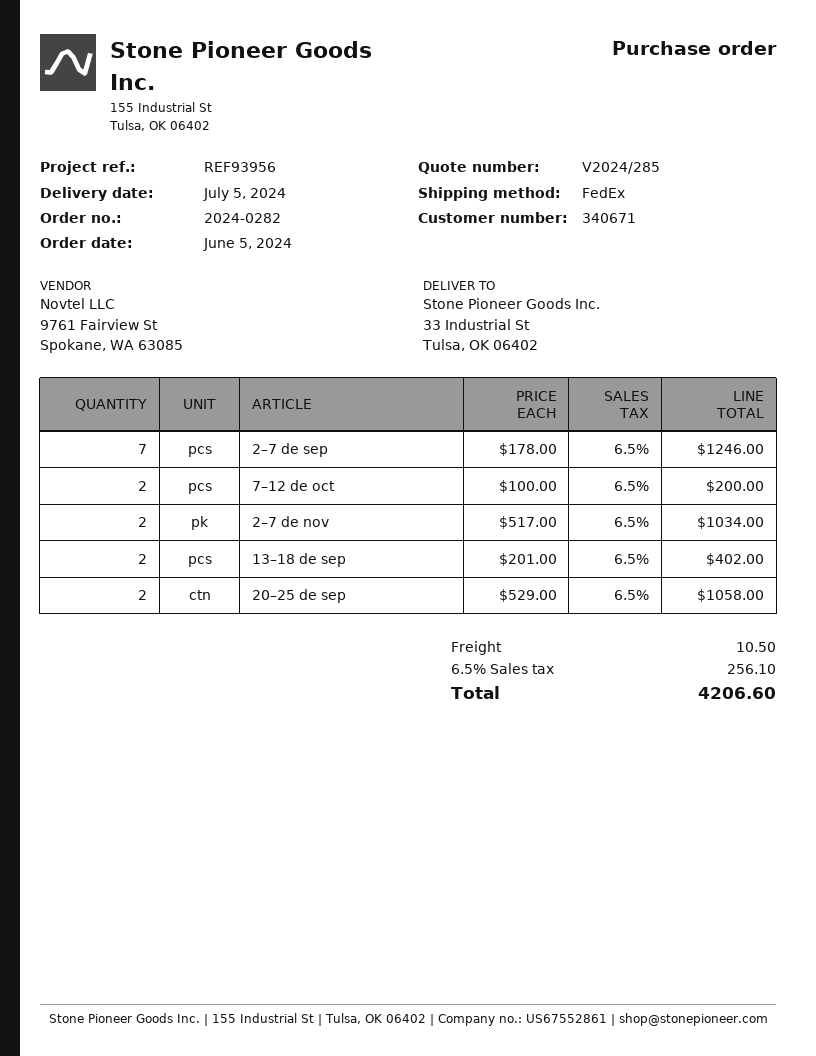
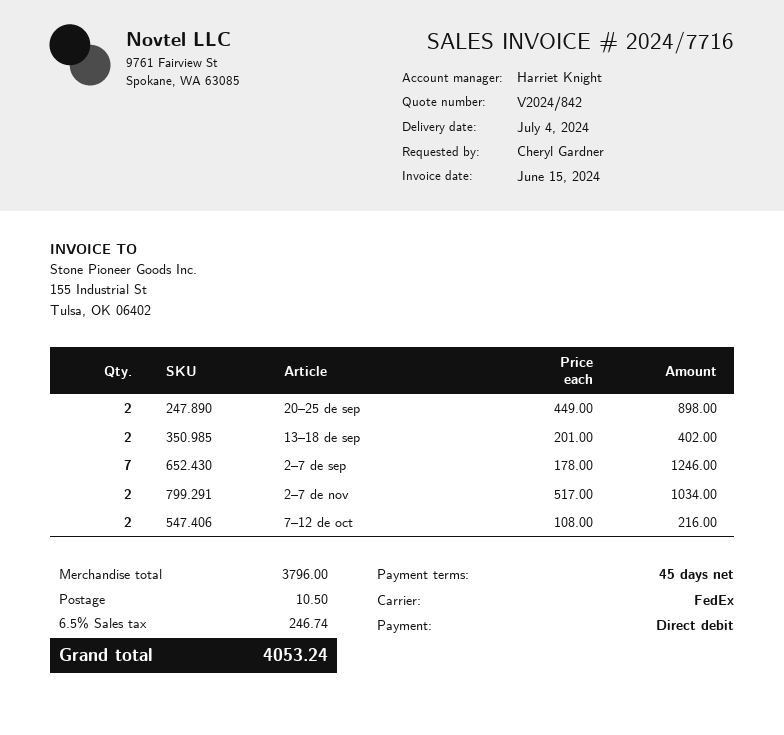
quote number: V2024/285 -> V2024/842
delivery date: 2024-07-05 -> 2024-07-04
7–12 de oct: 2 x 100.00 = 200.00 -> 2 x 108.00 = 216.00
20–25 de sep: 2 x 529.00 = 1058.00 -> 2 x 449.00 = 898.00
tax: 6.5% = 256.10 -> 6.5% = 246.74
total: 4206.60 -> 4053.24

